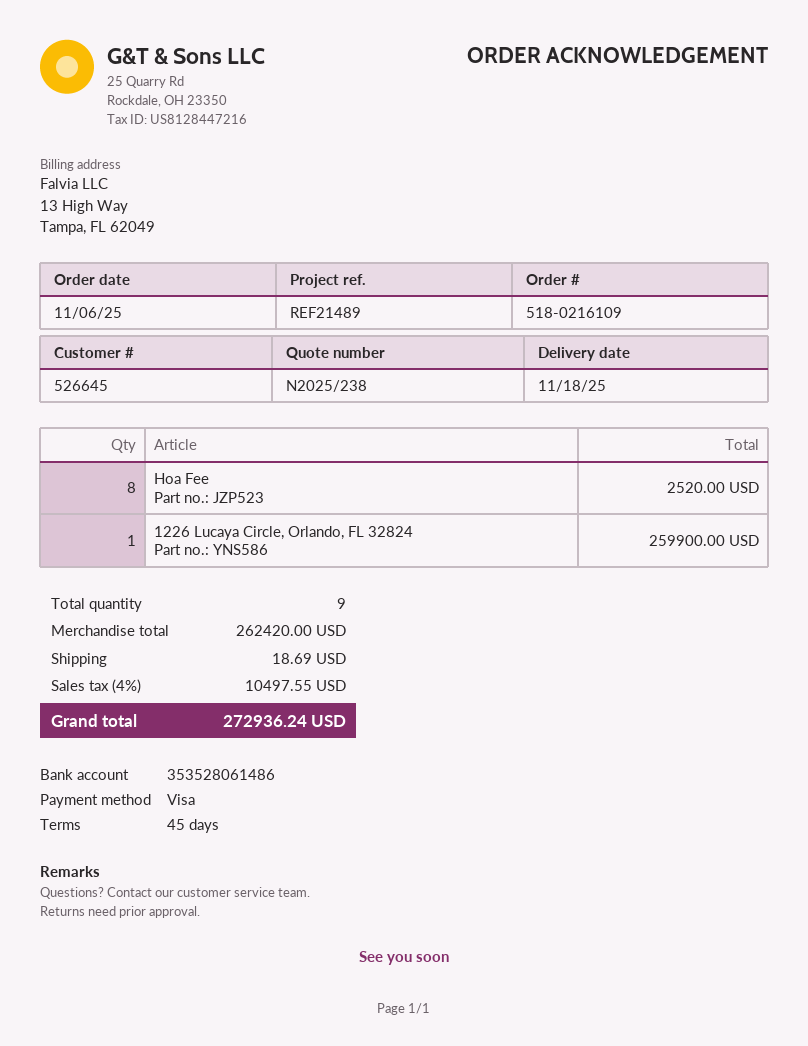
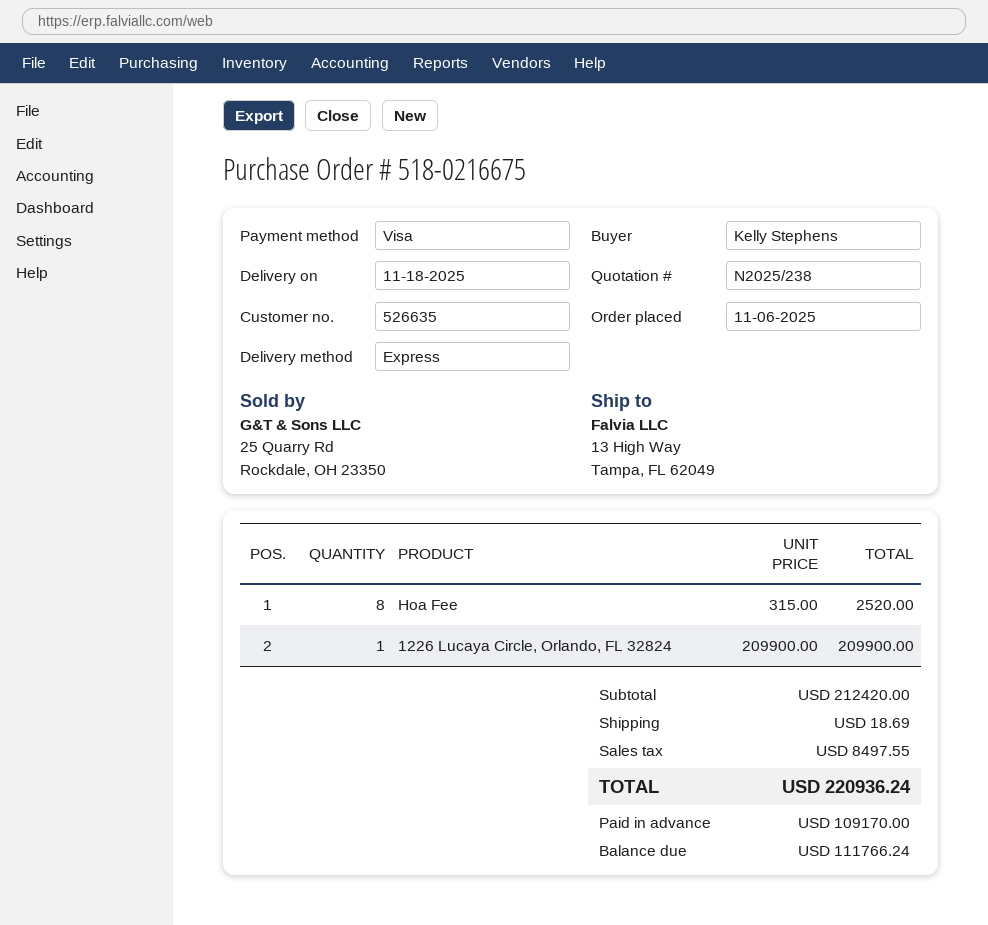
order number: 518-0216109 -> 518-0216675
customer number: 526645 -> 526635
1226 Lucaya Circle, Orlando, FL 32824: 1 for 259900.00 -> 1 for 209900.00
subtotal: 262420.00 -> 212420.00
tax: 10497.55 -> 8497.55
total: 272936.24 -> 220936.24

